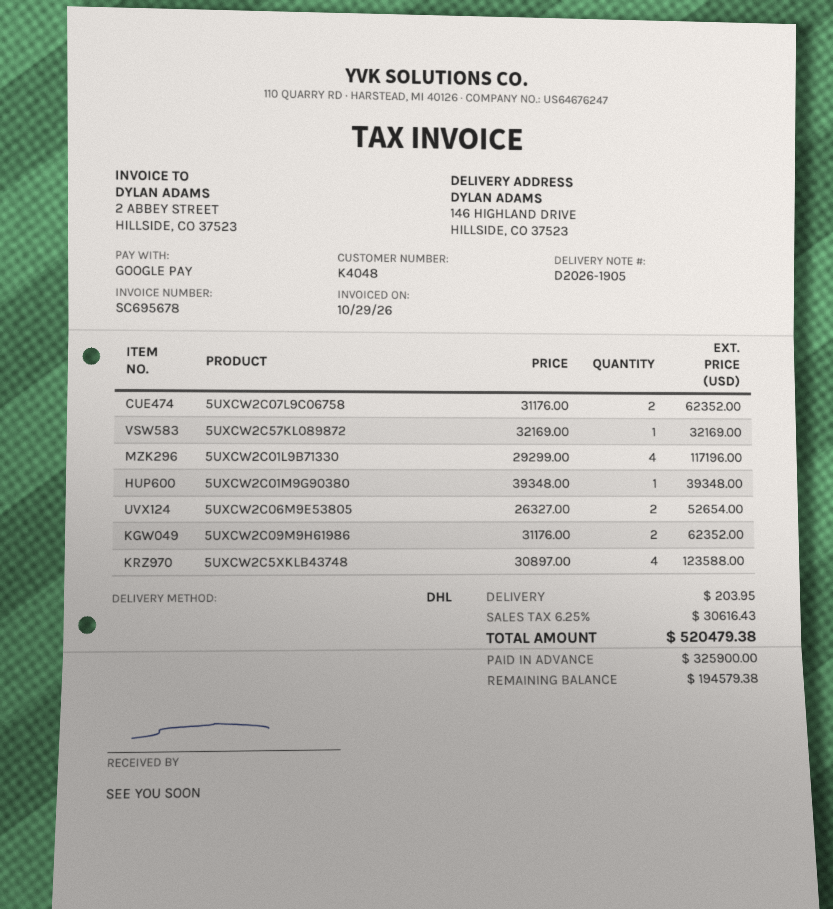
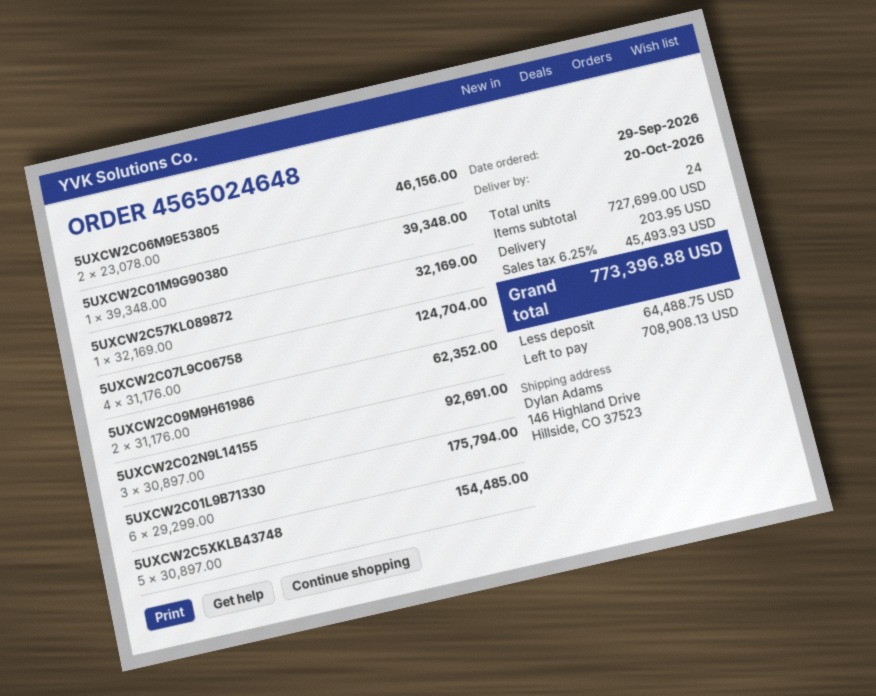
5UXCW2C07L9C06758: 2 x 31176.00 = 62352.00 -> 4 x 31176.00 = 124704.00
5UXCW2C01L9B71330: 4 x 29299.00 = 117196.00 -> 6 x 29299.00 = 175794.00
5UXCW2C06M9E53805: 2 x 26327.00 = 52654.00 -> 2 x 23078.00 = 46156.00
5UXCW2C5XKLB43748: 4 x 30897.00 = 123588.00 -> 5 x 30897.00 = 154485.00
5UXCW2C02N9L14155: none -> 3 x 30897.00 = 92691.00
tax: 6.25% = 30616.43 -> 6.25% = 45493.93
total: 520479.38 -> 773396.88
deposit: 325900.00 -> 64488.75
balance: 194579.38 -> 708908.13

